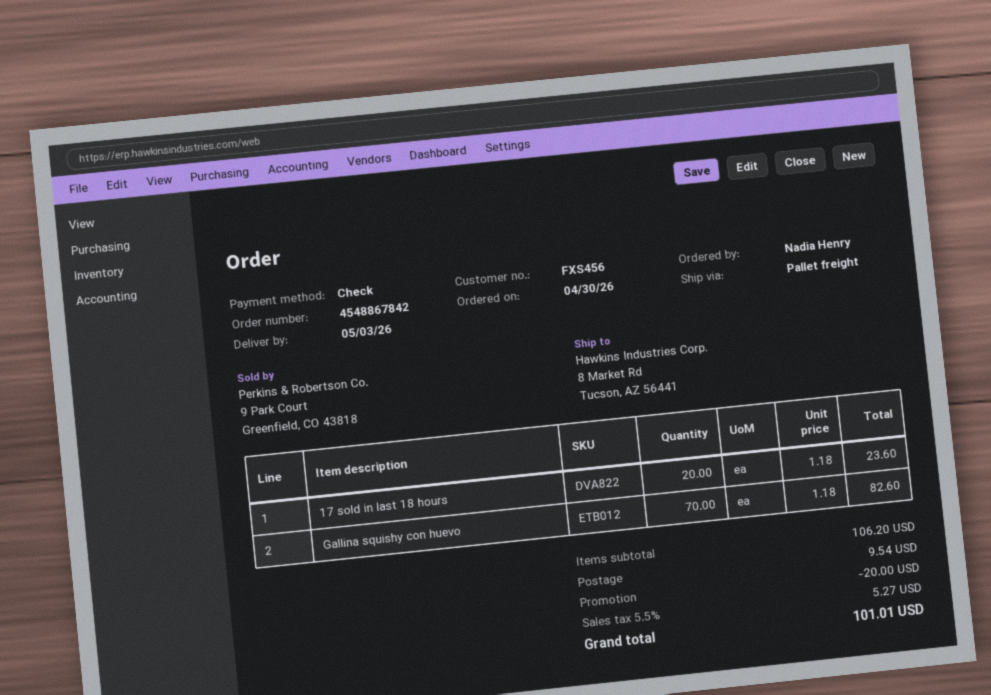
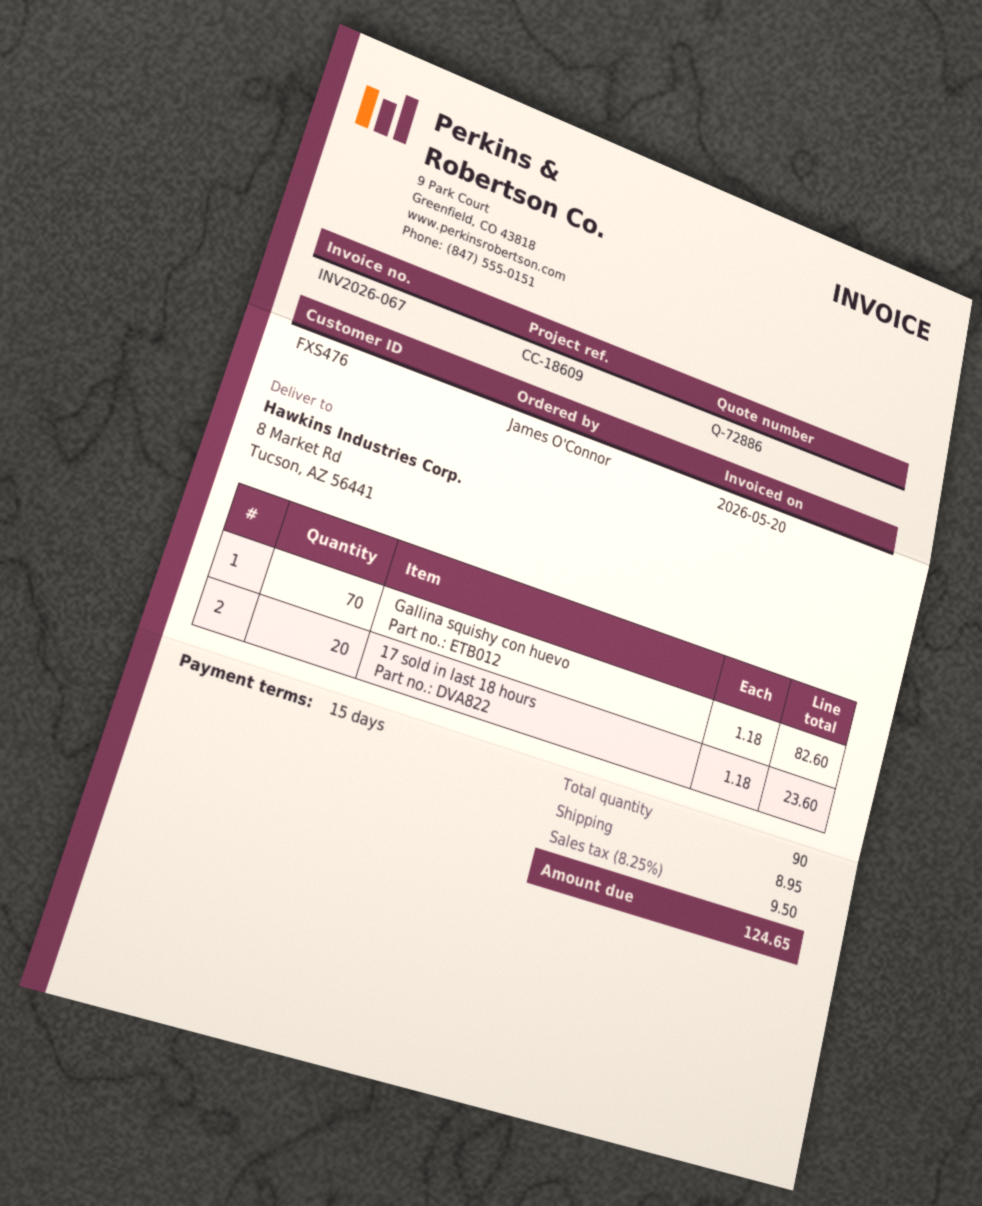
customer number: FXS456 -> FXS476
ordered by: Nadia Henry -> James O'Connor
discount: 20.00 -> none
shipping: 9.54 -> 8.95
tax: 5.5% = 5.27 -> 8.25% = 9.50
total: 101.01 -> 124.65

